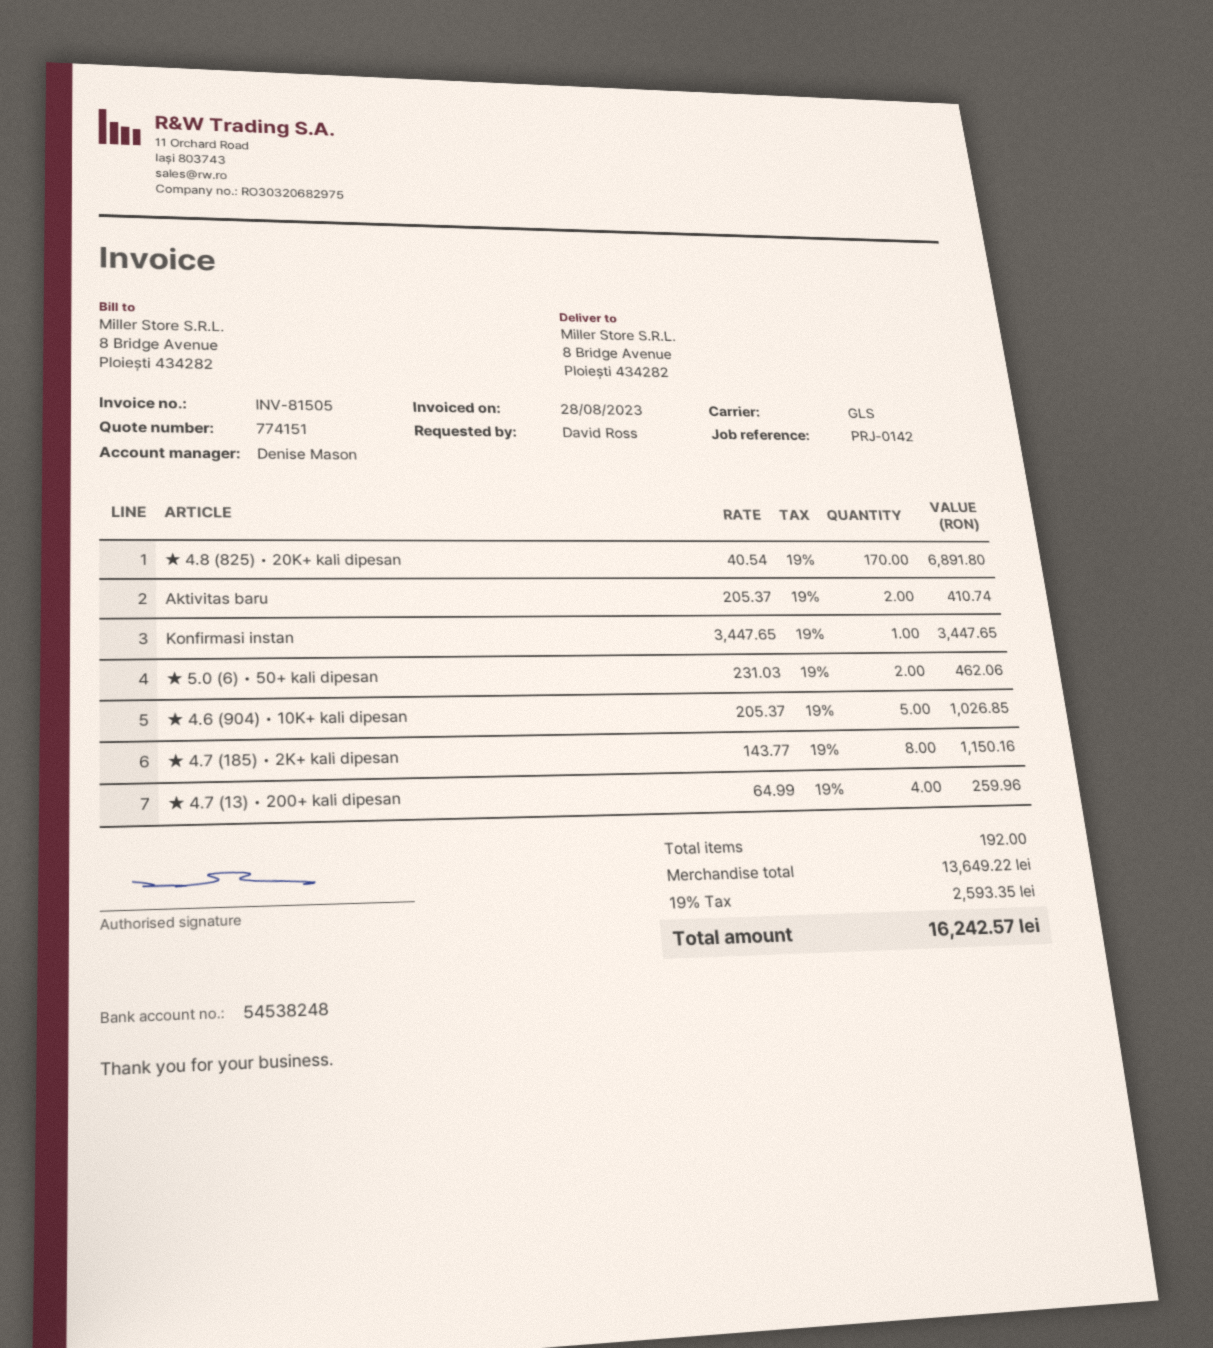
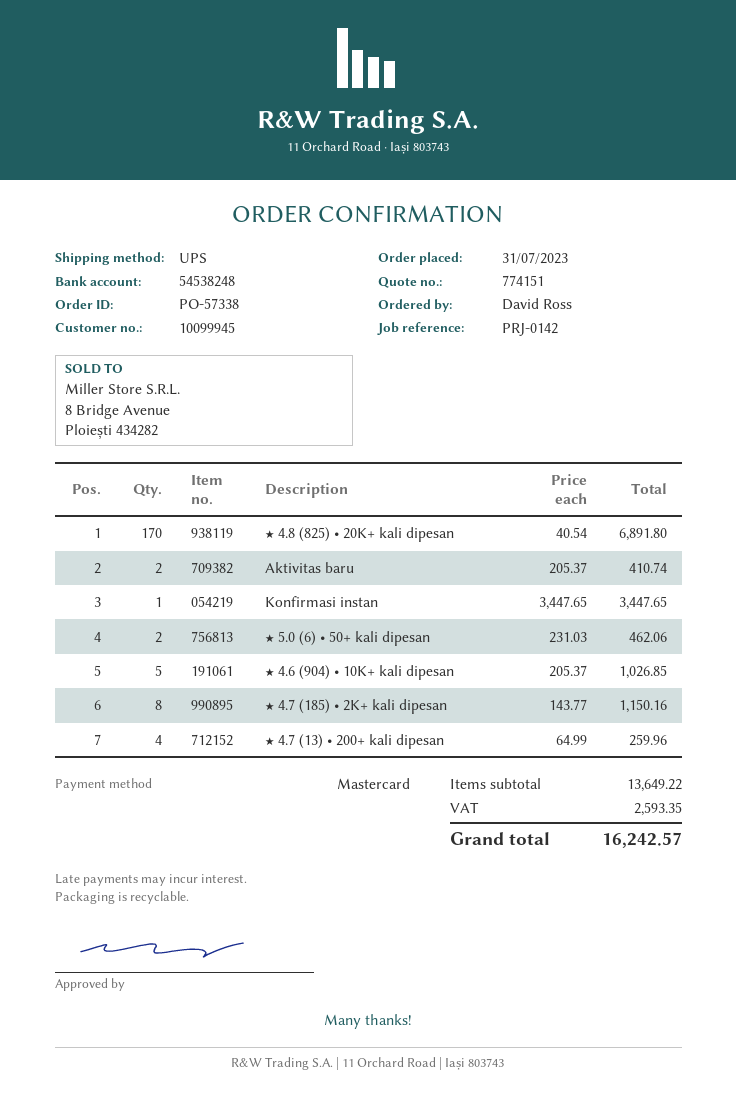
shipping method: GLS -> UPS

